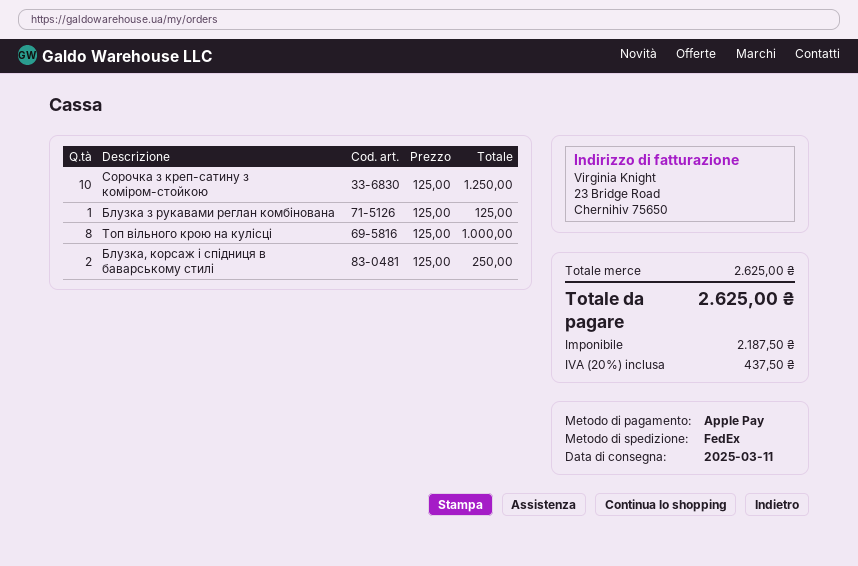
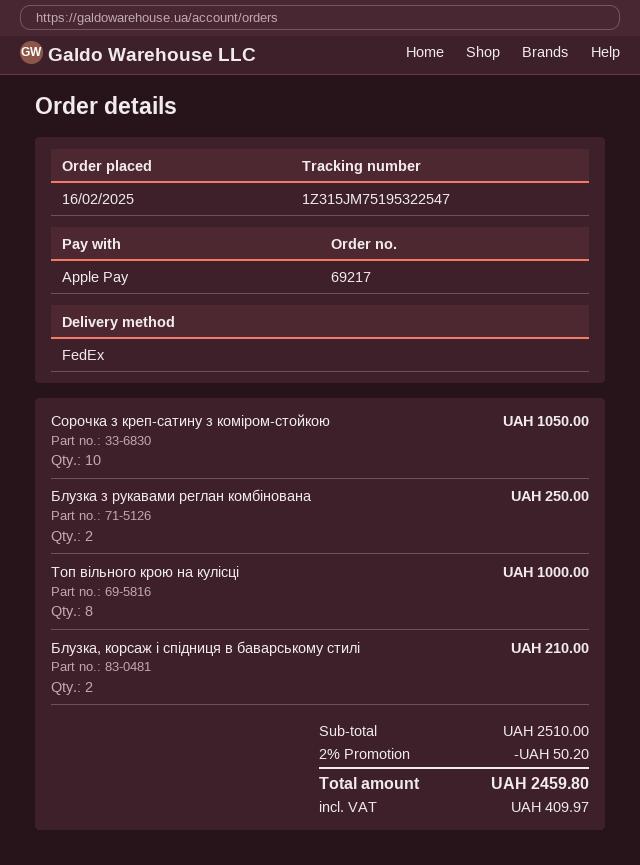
Сорочка з креп-сатину з коміром-стойкою: 10 for 1250.00 -> 10 for 1050.00
Блузка з рукавами реглан комбінована: 1 for 125.00 -> 2 for 250.00
Блузка, корсаж і спідниця в баварському стилі: 2 for 250.00 -> 2 for 210.00
subtotal: 2625.00 -> 2510.00
discount: none -> 2% = 50.20
tax: 437.50 -> 409.97
total: 2625.00 -> 2459.80

